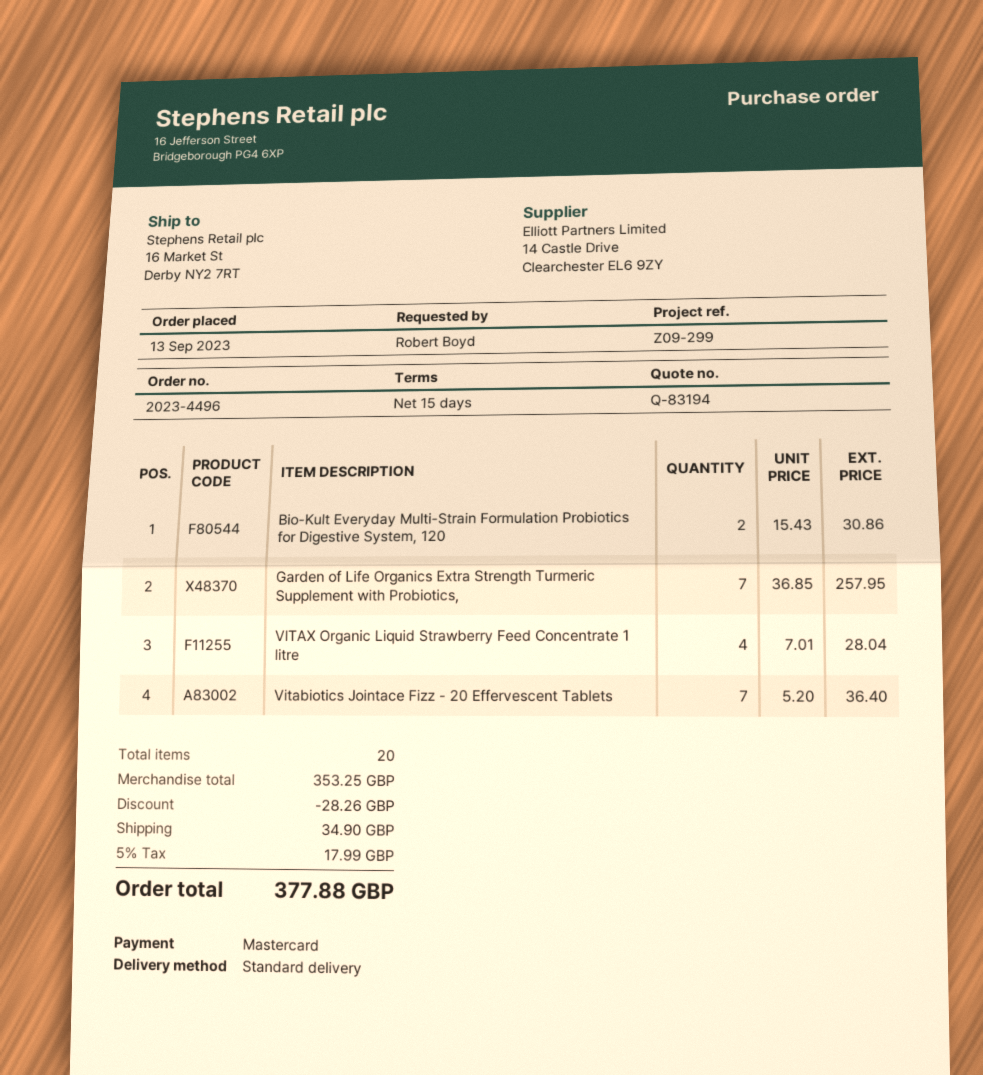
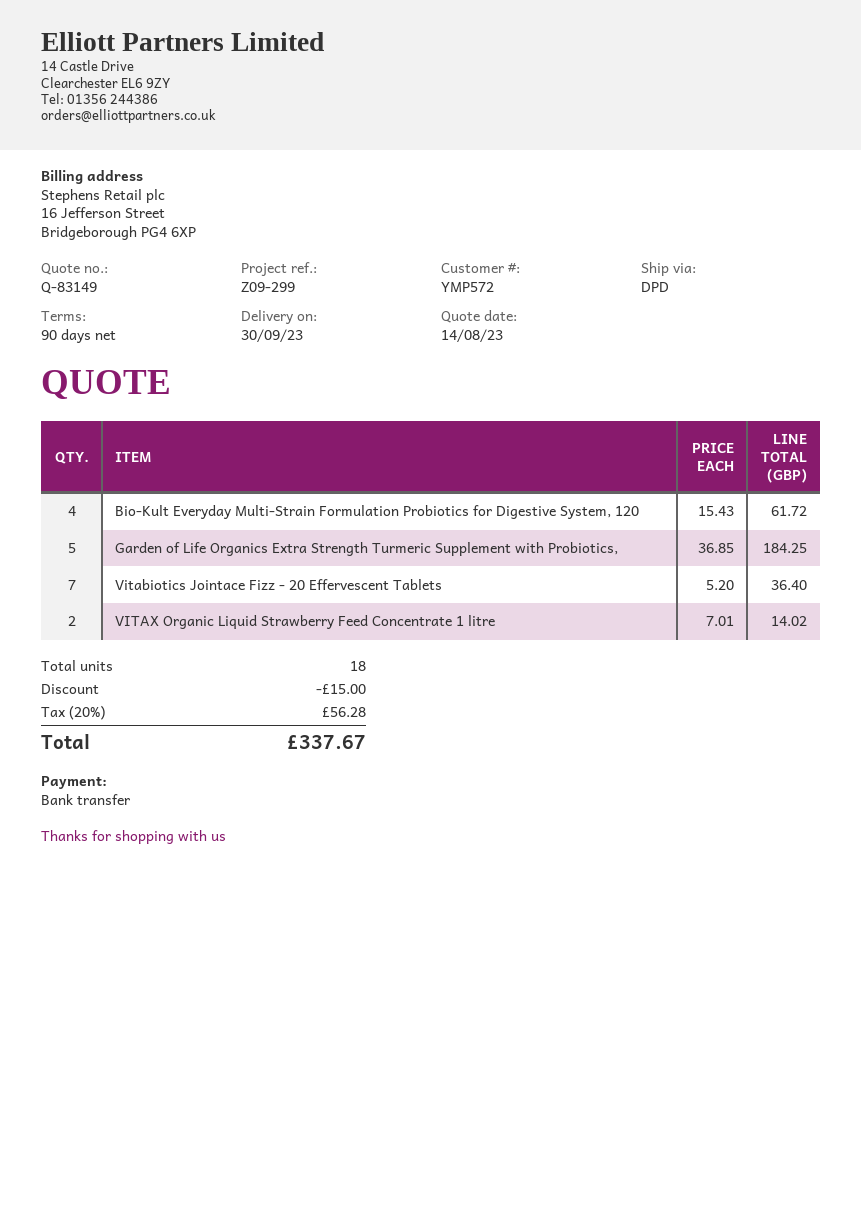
quote number: Q-83194 -> Q-83149
payment terms: 15 days -> 90 days
payment method: Mastercard -> bank transfer
shipping method: standard -> DPD
Bio-Kult Everyday Multi-Strain Formulation Probiotics for Digestive System, 120: 2 x 15.43 = 30.86 -> 4 x 15.43 = 61.72
Garden of Life Organics Extra Strength Turmeric Supplement with Probiotics,: 7 x 36.85 = 257.95 -> 5 x 36.85 = 184.25
VITAX Organic Liquid Strawberry Feed Concentrate 1 litre: 4 x 7.01 = 28.04 -> 2 x 7.01 = 14.02
total quantity: 20 -> 18
discount: 28.26 -> 15.00
shipping: 34.90 -> none
tax: 5% = 17.99 -> 20% = 56.28
total: 377.88 -> 337.67

